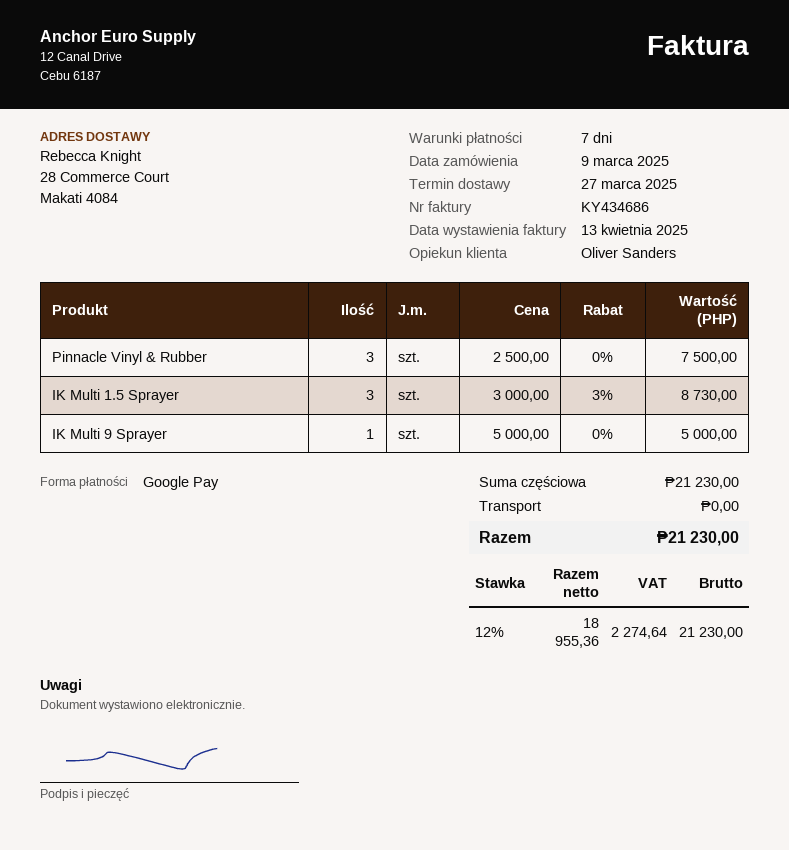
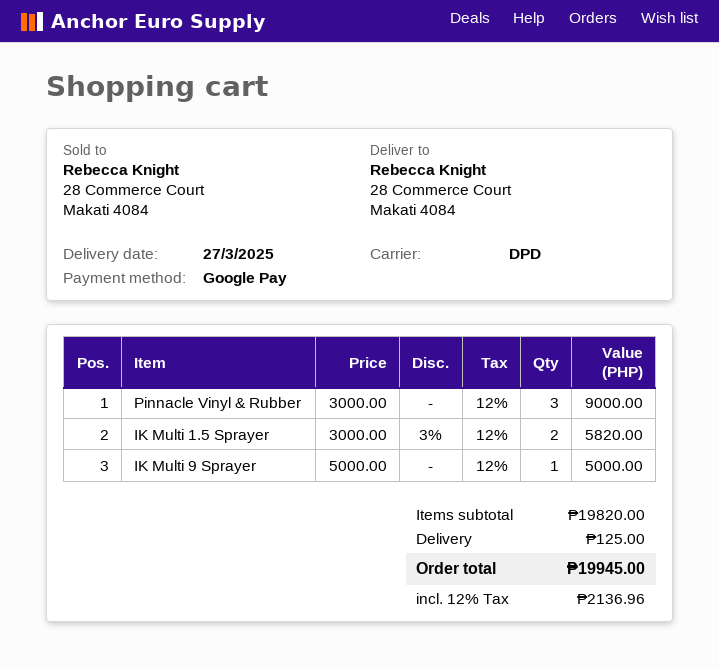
Pinnacle Vinyl & Rubber: 3 x 2500.00 = 7500.00 -> 3 x 3000.00 = 9000.00
IK Multi 1.5 Sprayer: 3 x 3000.00 - 3% = 8730.00 -> 2 x 3000.00 - 3% = 5820.00
subtotal: 21230.00 -> 19820.00
shipping: 0.00 -> 125.00
tax: 12% = 2274.64 -> 12% = 2136.96
total: 21230.00 -> 19945.00

